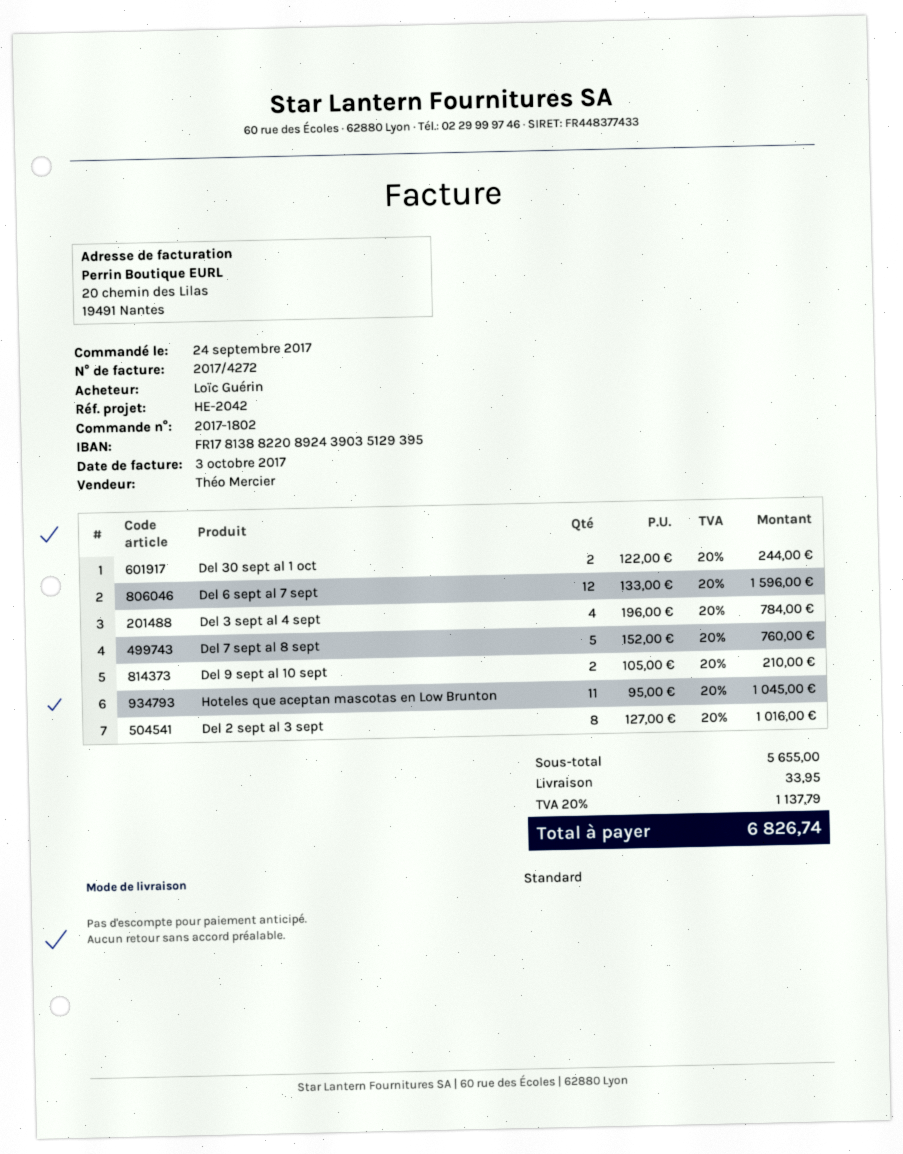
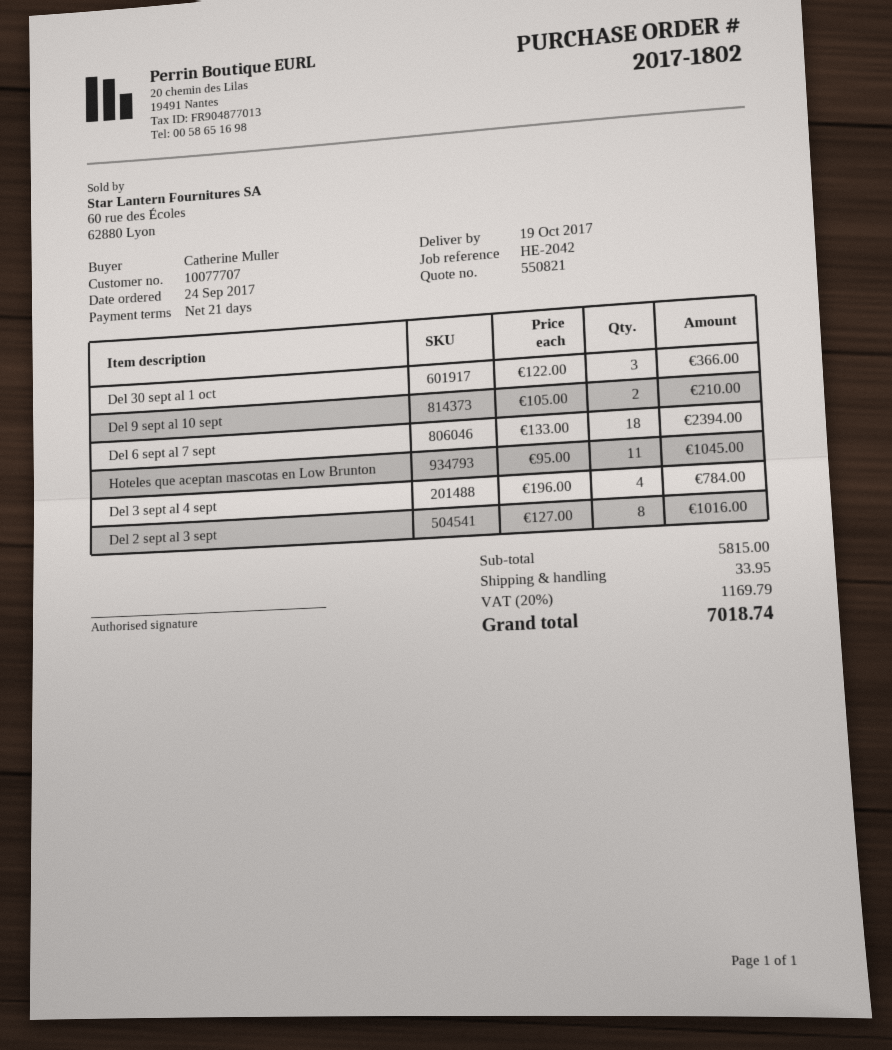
ordered by: Loïc Guérin -> Catherine Muller
Del 30 sept al 1 oct: 2 x 122.00 = 244.00 -> 3 x 122.00 = 366.00
Del 6 sept al 7 sept: 12 x 133.00 = 1596.00 -> 18 x 133.00 = 2394.00
Del 7 sept al 8 sept: 5 x 152.00 = 760.00 -> none
subtotal: 5655.00 -> 5815.00
tax: 20% = 1137.79 -> 20% = 1169.79
total: 6826.74 -> 7018.74

